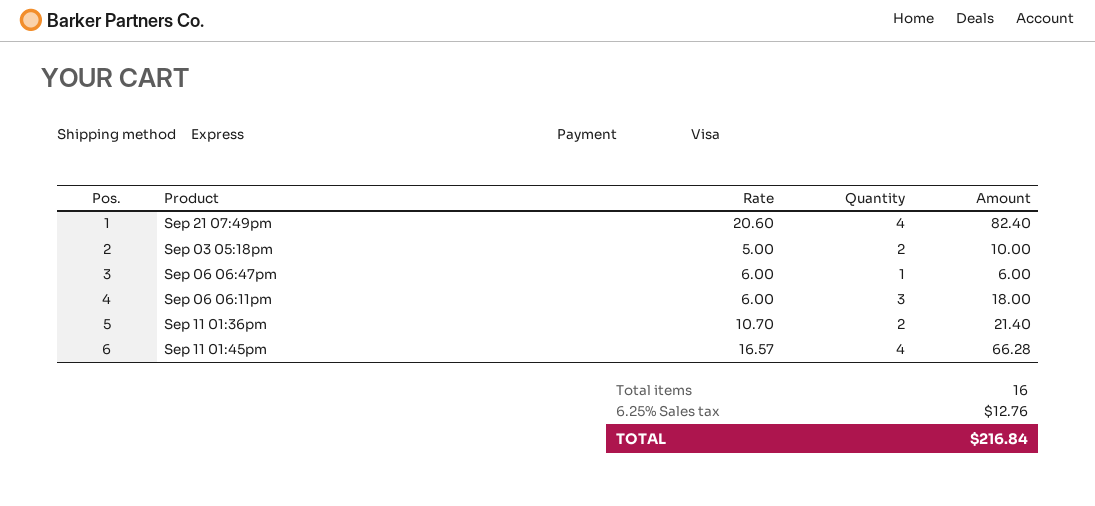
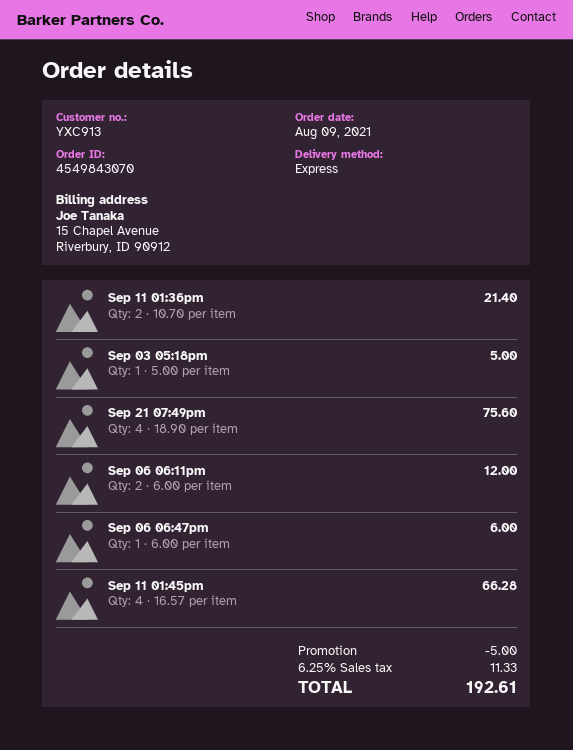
Sep 21 07:49pm: 4 x 20.60 = 82.40 -> 4 x 18.90 = 75.60
Sep 03 05:18pm: 2 x 5.00 = 10.00 -> 1 x 5.00 = 5.00
Sep 06 06:11pm: 3 x 6.00 = 18.00 -> 2 x 6.00 = 12.00
discount: none -> 5.00
tax: 6.25% = 12.76 -> 6.25% = 11.33
total: 216.84 -> 192.61

